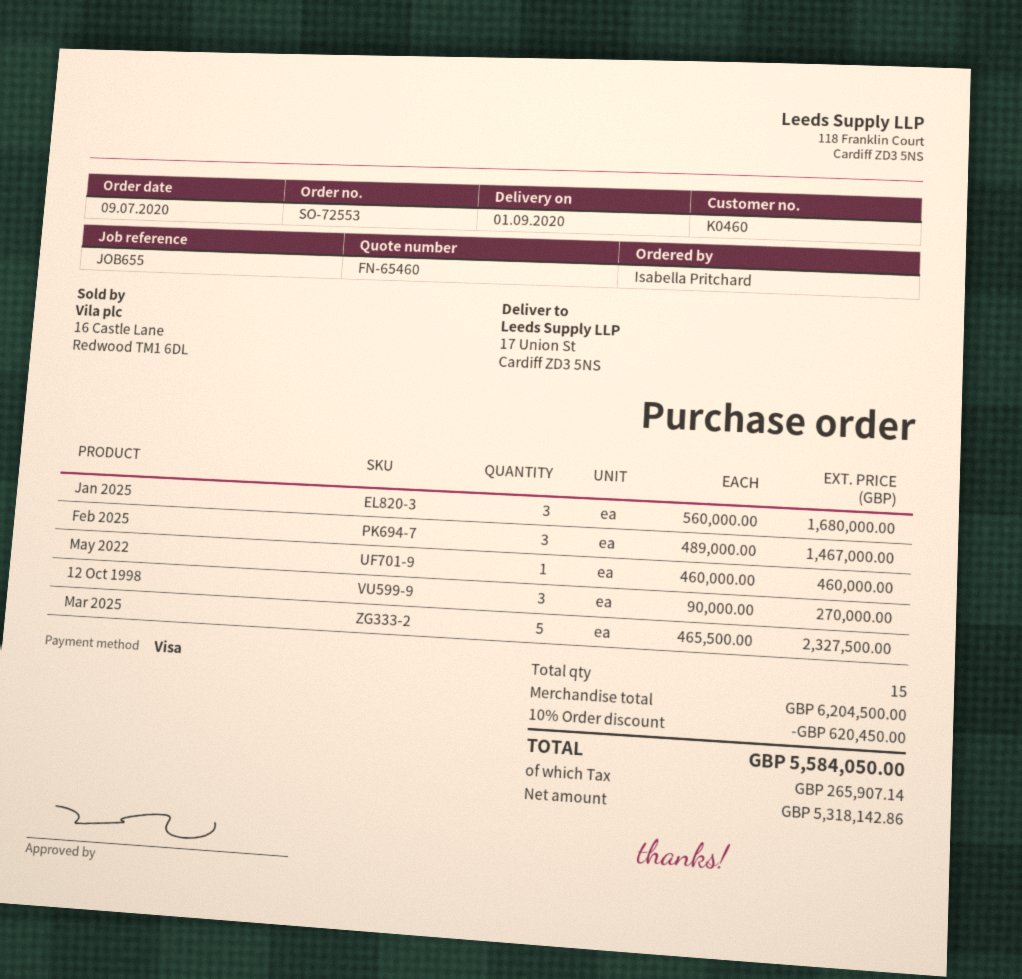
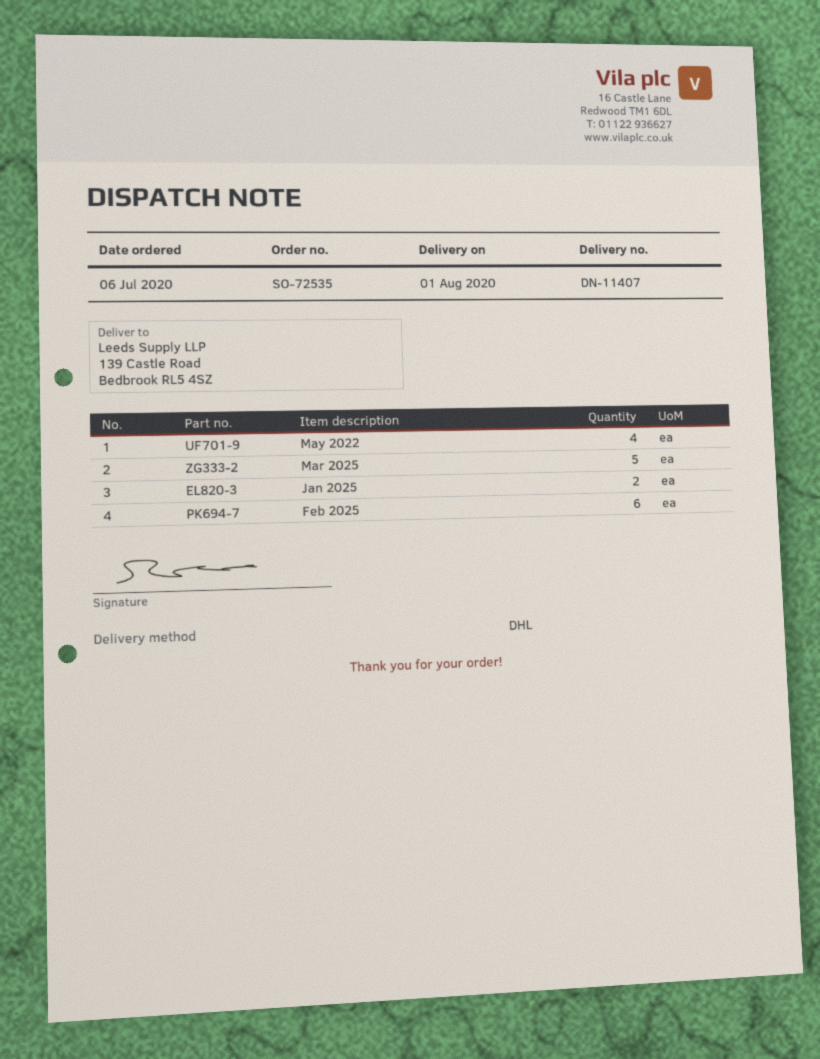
order number: SO-72553 -> SO-72535
order date: 2020-07-09 -> 2020-07-06
delivery date: 2020-09-01 -> 2020-08-01
ship to: 17 Union St, Cardiff ZD3 5NS -> 139 Castle Road, Bedbrook RL5 4SZ
Jan 2025: 3 -> 2
Feb 2025: 3 -> 6
May 2022: 1 -> 4
12 Oct 1998: 3 -> none

